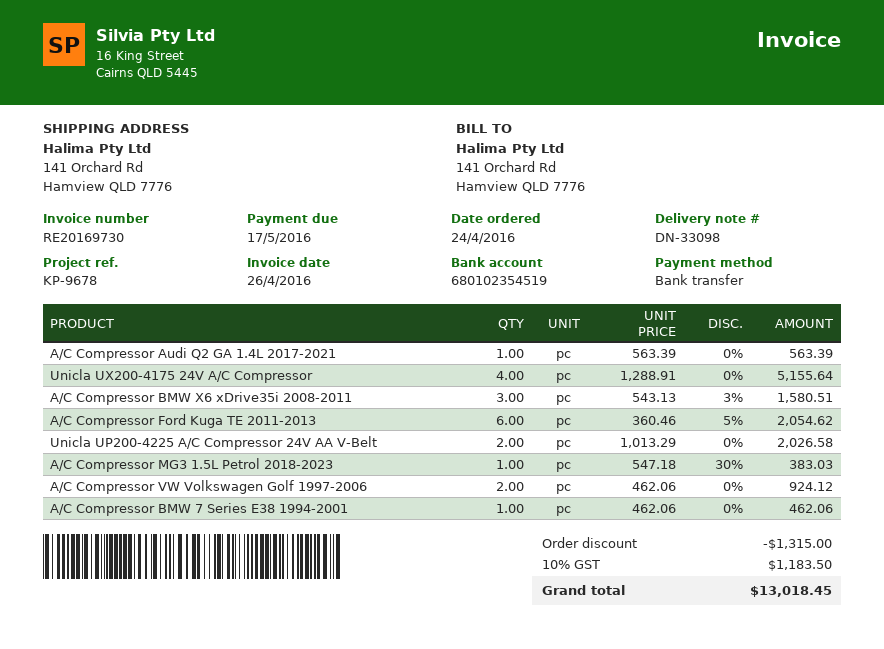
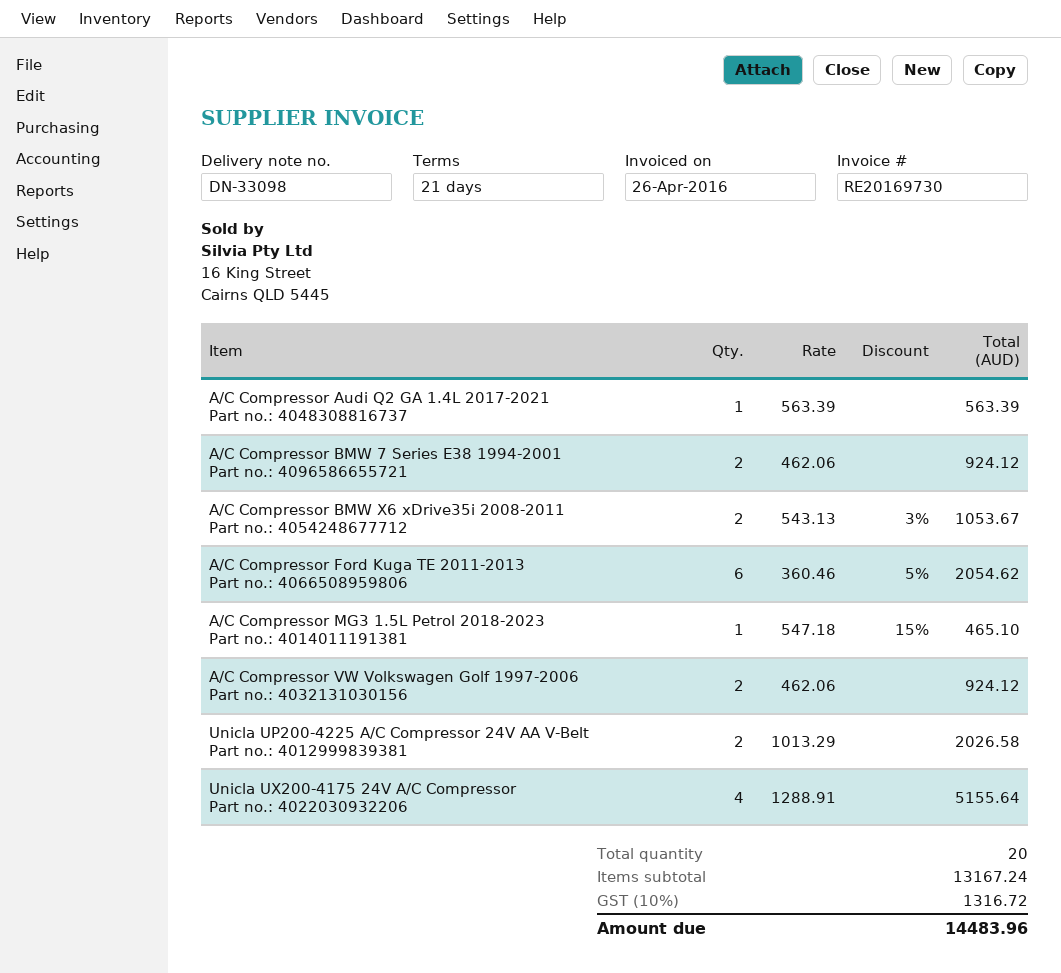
A/C Compressor BMW X6 xDrive35i 2008-2011: 3 x 543.13 - 3% = 1580.51 -> 2 x 543.13 - 3% = 1053.67
A/C Compressor MG3 1.5L Petrol 2018-2023: 1 x 547.18 - 30% = 383.03 -> 1 x 547.18 - 15% = 465.10
A/C Compressor BMW 7 Series E38 1994-2001: 1 x 462.06 = 462.06 -> 2 x 462.06 = 924.12
discount: 1315.00 -> none
tax: 10% = 1183.50 -> 10% = 1316.72
total: 13018.45 -> 14483.96

